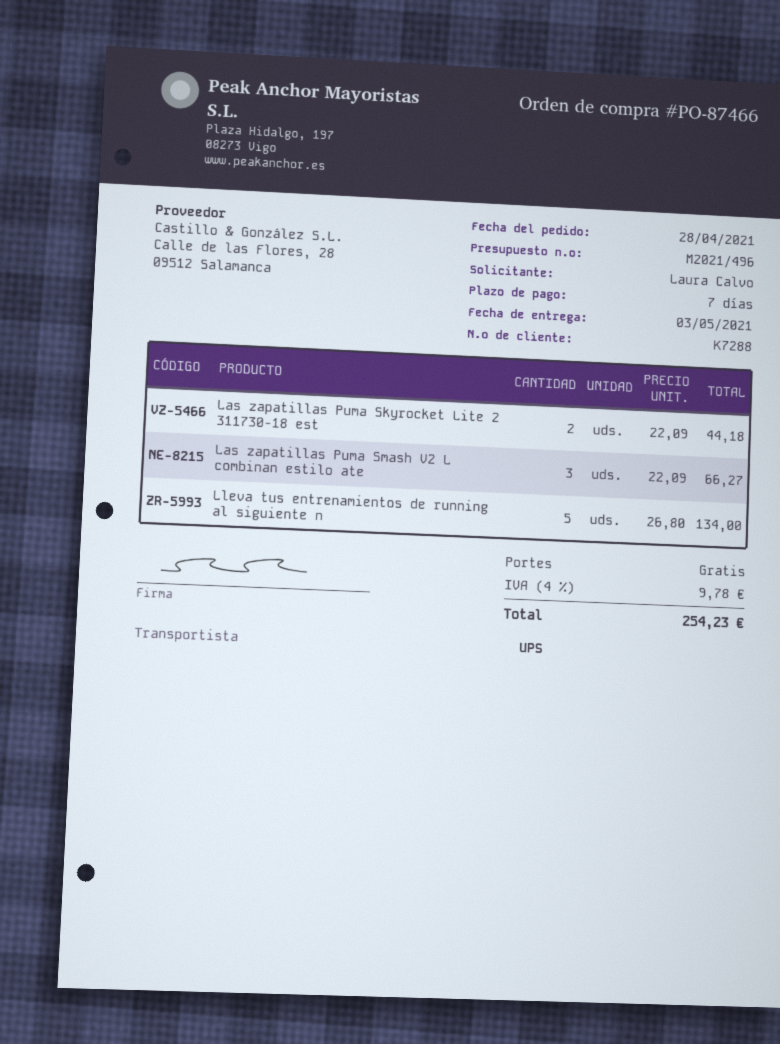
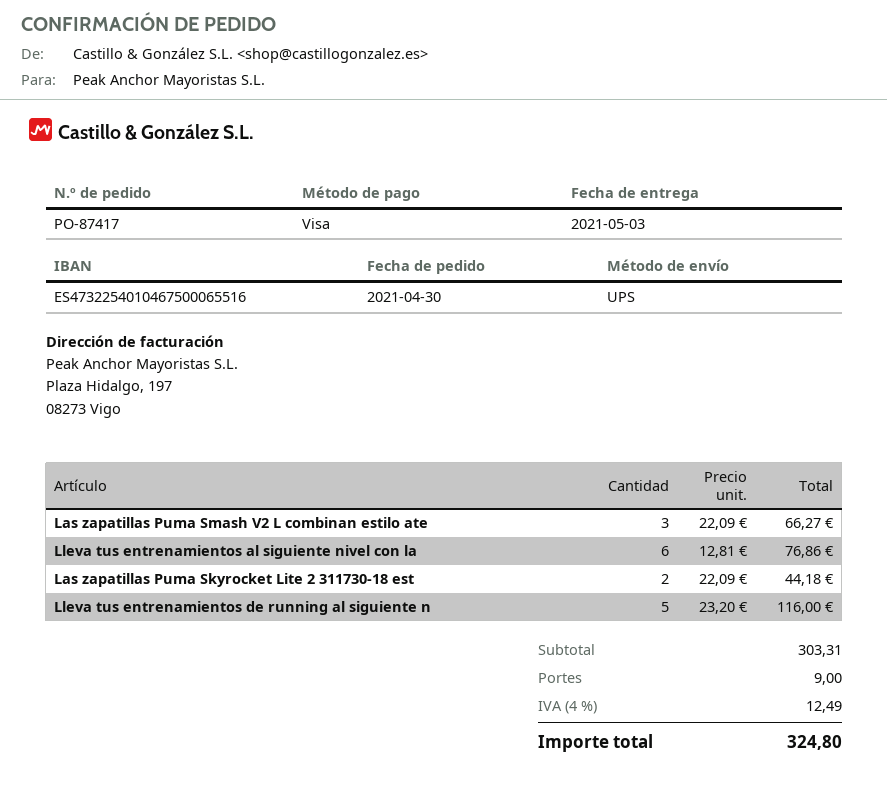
order number: PO-87466 -> PO-87417
order date: 2021-04-28 -> 2021-04-30
Lleva tus entrenamientos de running al siguiente n: 5 x 26.80 = 134.00 -> 5 x 23.20 = 116.00
Lleva tus entrenamientos al siguiente nivel con la: none -> 6 x 12.81 = 76.86
shipping: 0.00 -> 9.00
tax: 4% = 9.78 -> 4% = 12.49
total: 254.23 -> 324.80

